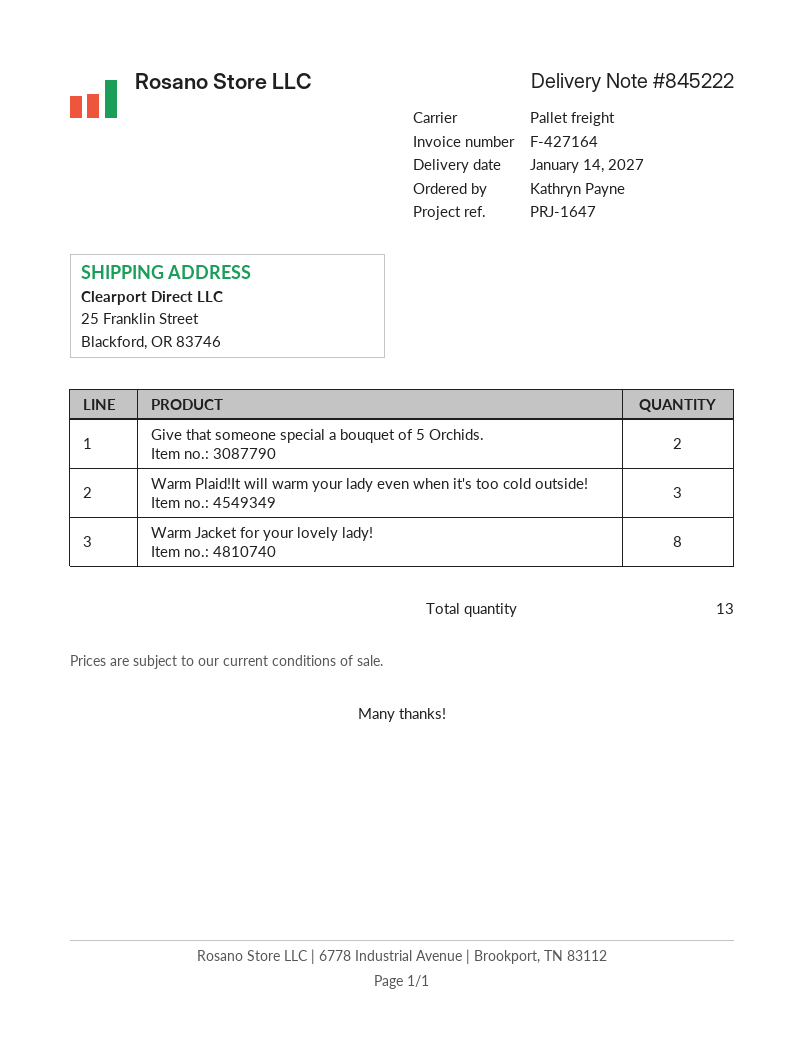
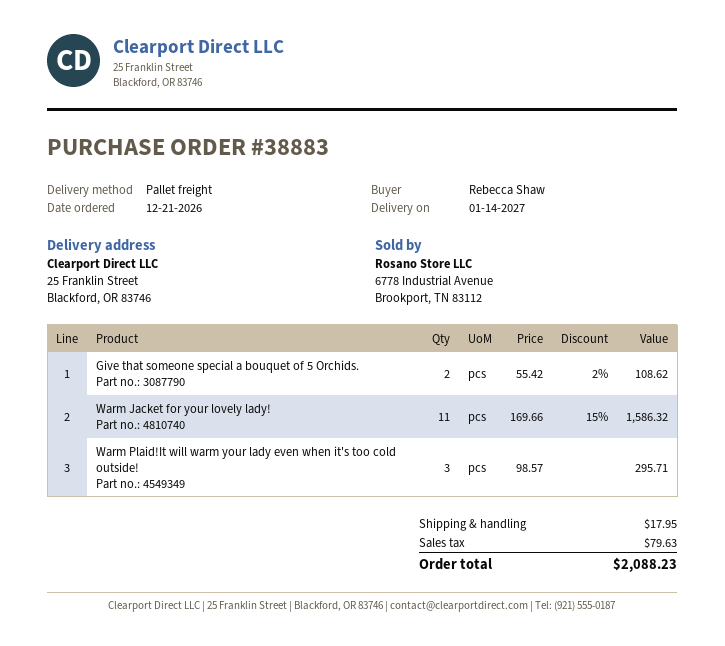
ordered by: Kathryn Payne -> Rebecca Shaw
Warm Jacket for your lovely lady!: 8 -> 11

